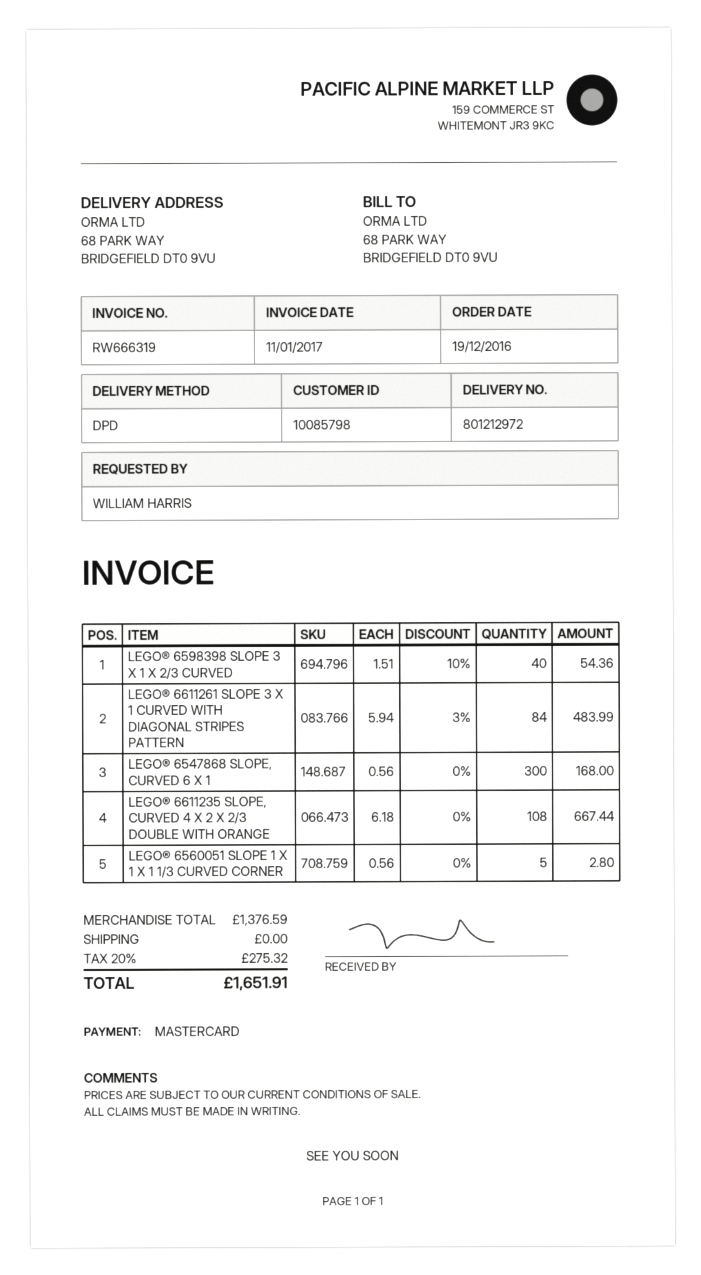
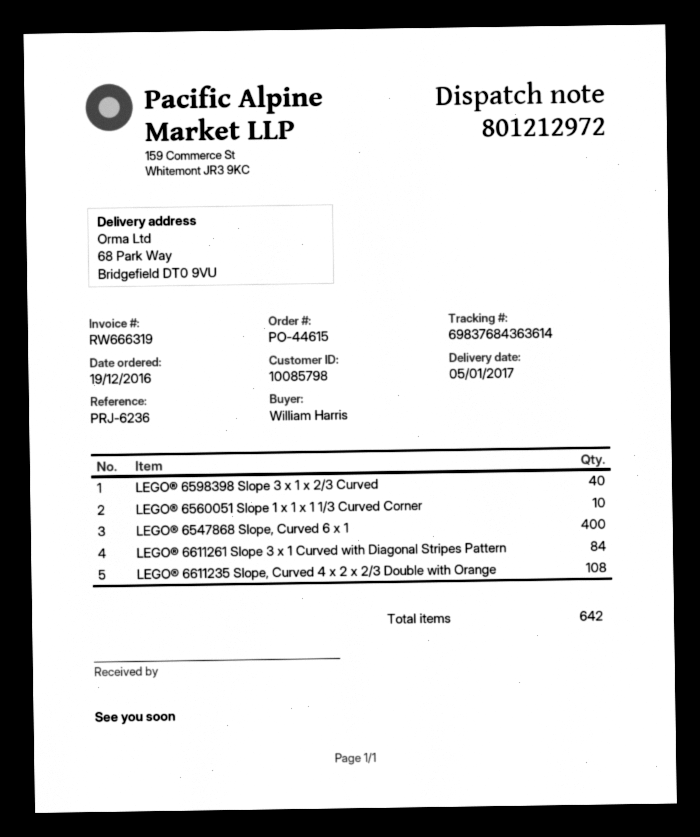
LEGO® 6547868 SLOPE, CURVED 6 X 1: 300 -> 400
LEGO® 6560051 SLOPE 1 X 1 X 1 1/3 CURVED CORNER: 5 -> 10

